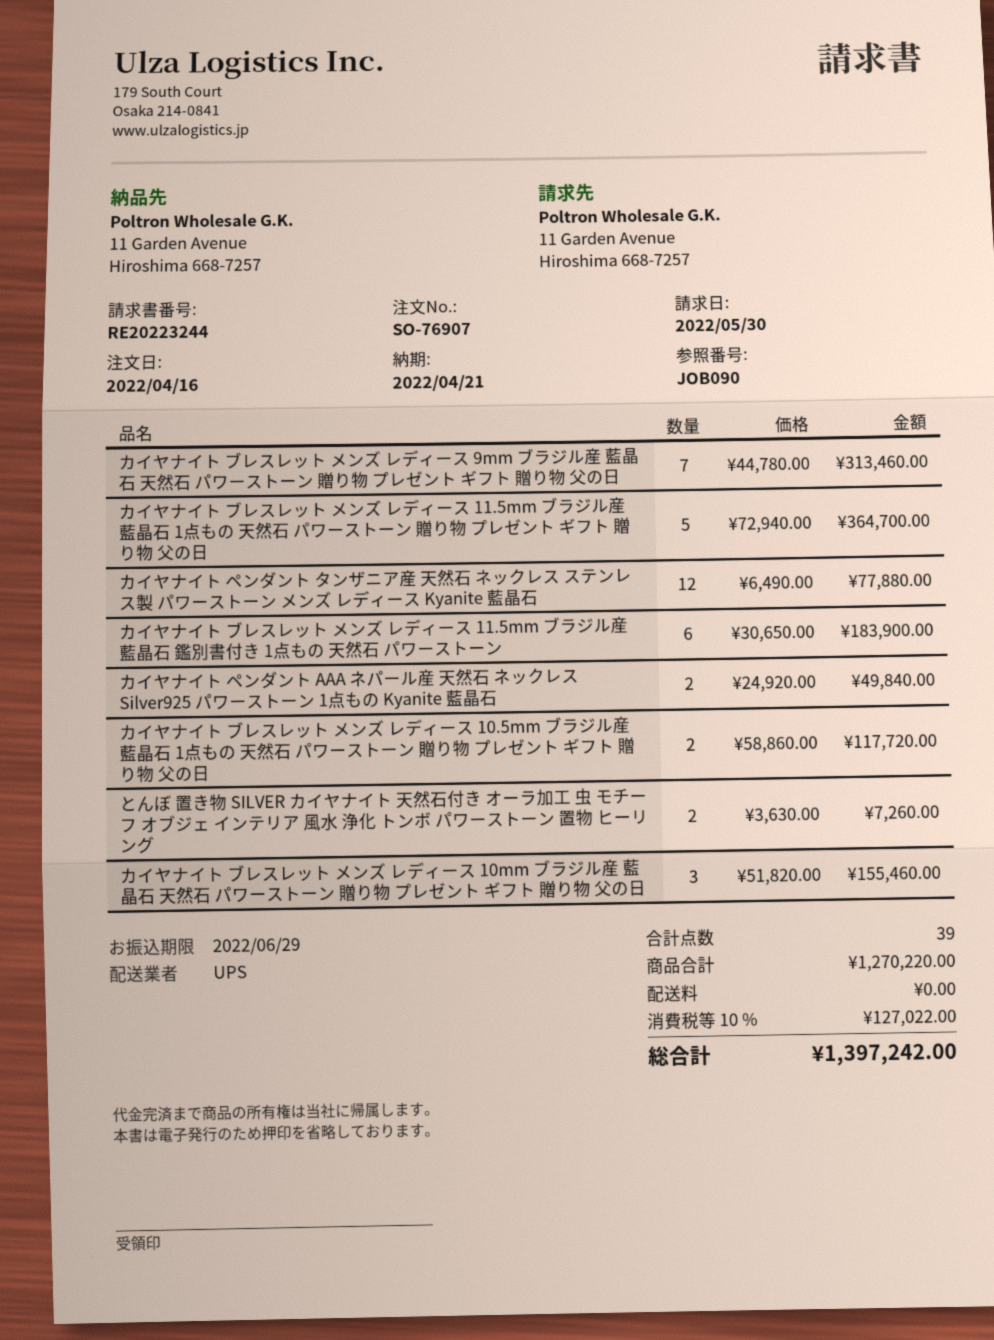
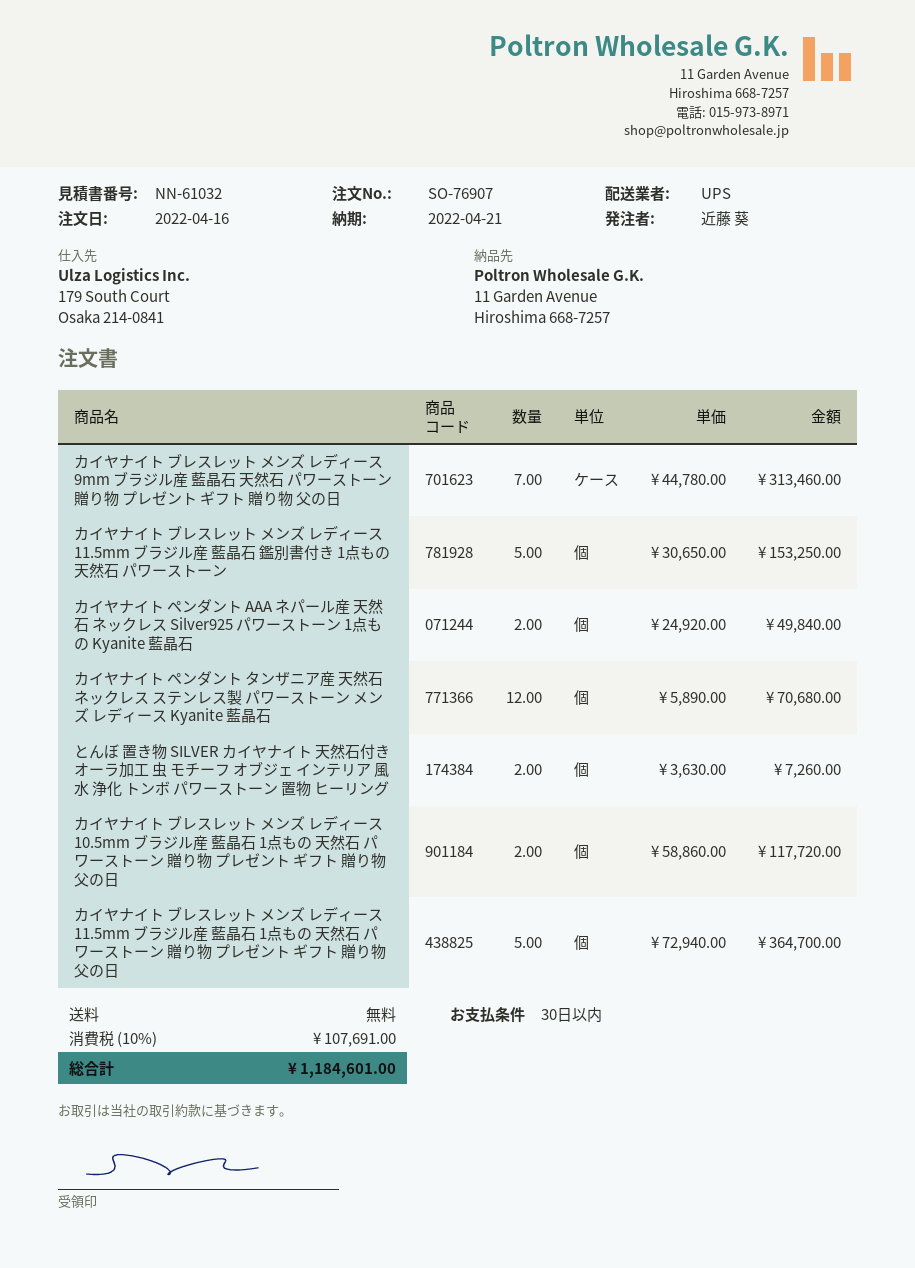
カイヤナイト ペンダント タンザニア産 天然石 ネックレス ステンレス製 パワーストーン メンズ レディース Kyanite 藍晶石: 12 x 6490.00 = 77880.00 -> 12 x 5890.00 = 70680.00
カイヤナイト ブレスレット メンズ レディース 11.5mm ブラジル産 藍晶石 鑑別書付き 1点もの 天然石 パワーストーン: 6 x 30650.00 = 183900.00 -> 5 x 30650.00 = 153250.00
カイヤナイト ブレスレット メンズ レディース 10mm ブラジル産 藍晶石 天然石 パワーストーン 贈り物 プレゼント ギフト 贈り物 父の日: 3 x 51820.00 = 155460.00 -> none
tax: 10% = 127022.00 -> 10% = 107691.00
total: 1397242.00 -> 1184601.00

